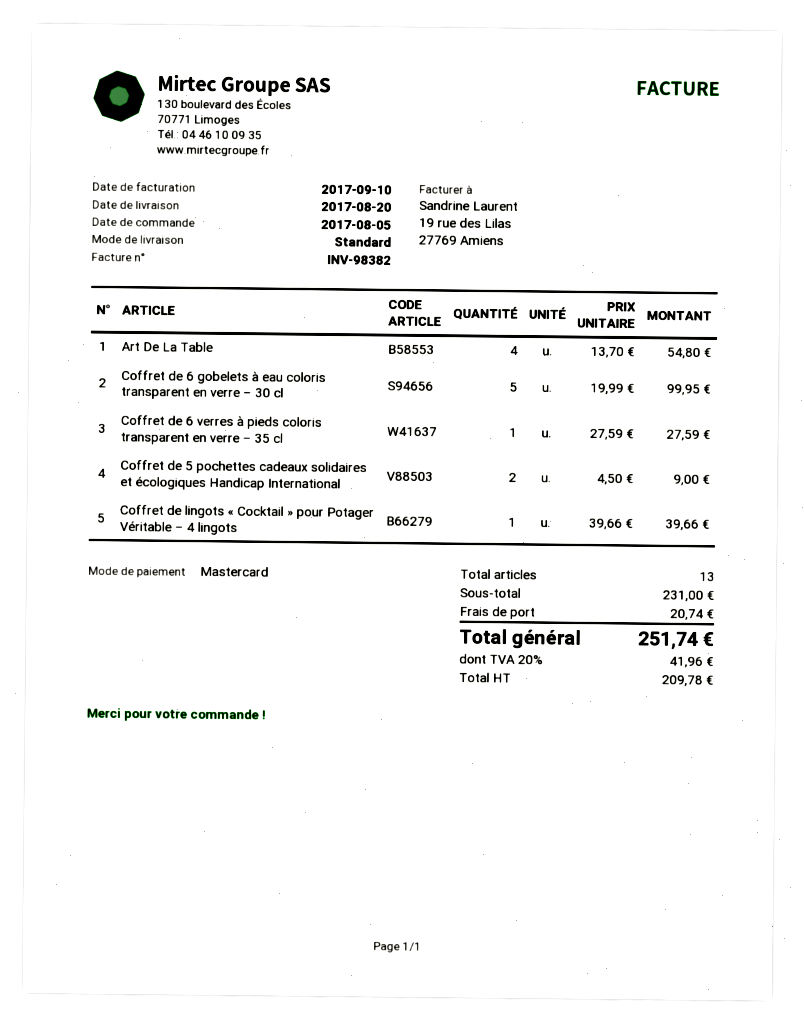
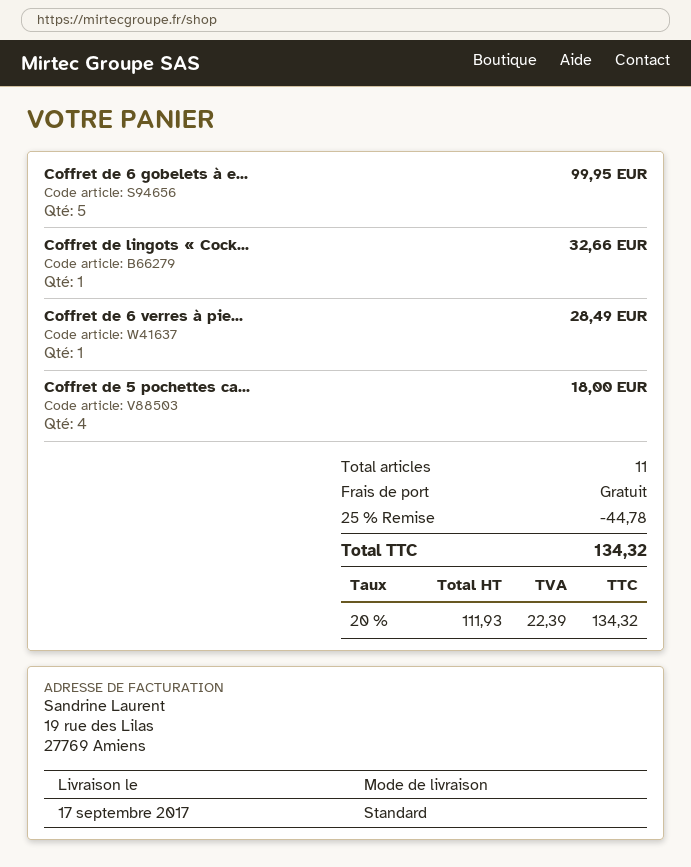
delivery date: 2017-08-20 -> 2017-09-17
Art De La Table: 4 for 54.80 -> none
Coffret de 6 verres à pieds coloris transparent en verre – 35 cl: 1 for 27.59 -> 1 for 28.49
Coffret de 5 pochettes cadeaux solidaires et écologiques Handicap International: 2 for 9.00 -> 4 for 18.00
Coffret de lingots « Cocktail » pour Potager Véritable – 4 lingots: 1 for 39.66 -> 1 for 32.66
total quantity: 13 -> 11
discount: none -> 25% = 44.78
shipping: 20.74 -> 0.00
net: 209.78 -> 111.93
tax: 20% = 41.96 -> 20% = 22.39
total: 251.74 -> 134.32

